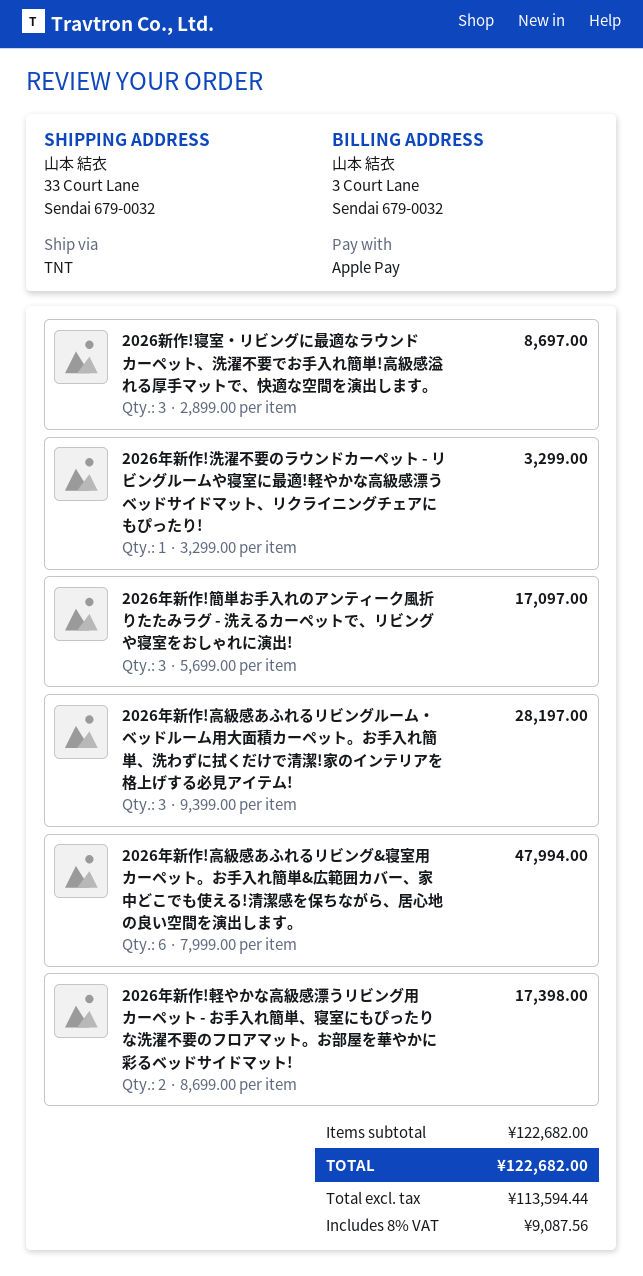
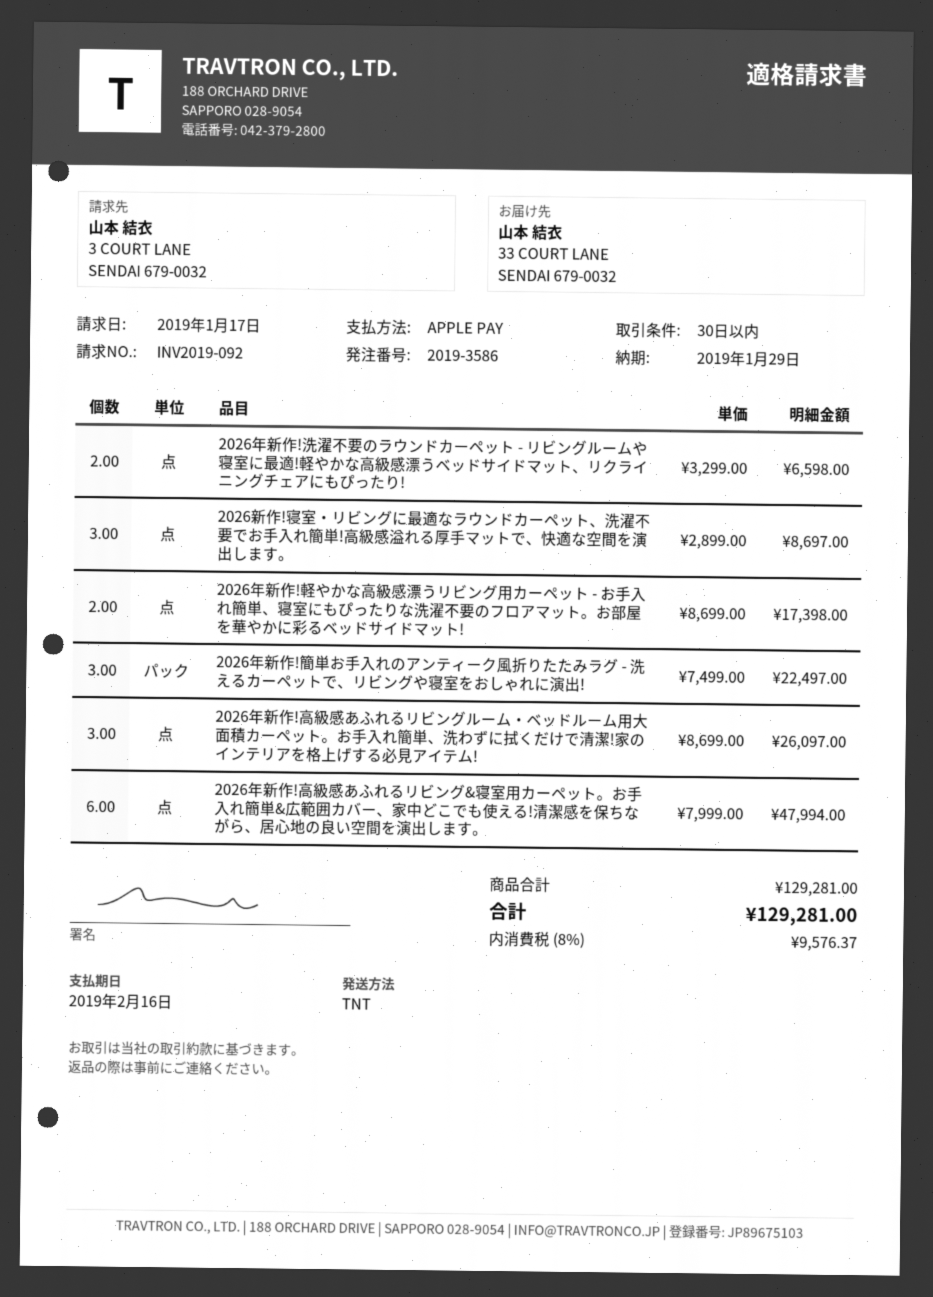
2026年新作!洗濯不要のラウンドカーペット - リビングルームや寝室に最適!軽やかな高級感漂うベッドサイドマット、リクライニングチェアにもぴったり!: 1 x 3299.00 = 3299.00 -> 2 x 3299.00 = 6598.00
2026年新作!簡単お手入れのアンティーク風折りたたみラグ - 洗えるカーペットで、リビングや寝室をおしゃれに演出!: 3 x 5699.00 = 17097.00 -> 3 x 7499.00 = 22497.00
2026年新作!高級感あふれるリビングルーム・ベッドルーム用大面積カーペット。お手入れ簡単、洗わずに拭くだけで清潔!家のインテリアを格上げする必見アイテム!: 3 x 9399.00 = 28197.00 -> 3 x 8699.00 = 26097.00
subtotal: 122682.00 -> 129281.00
tax: 8% = 9087.56 -> 8% = 9576.37
total: 122682.00 -> 129281.00

